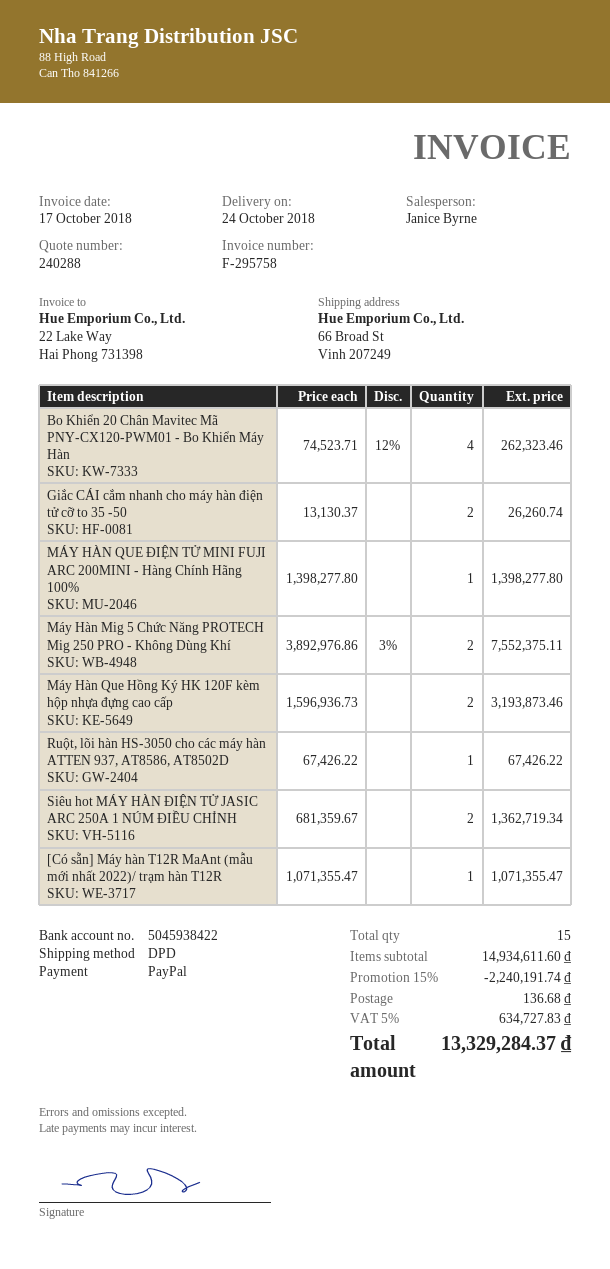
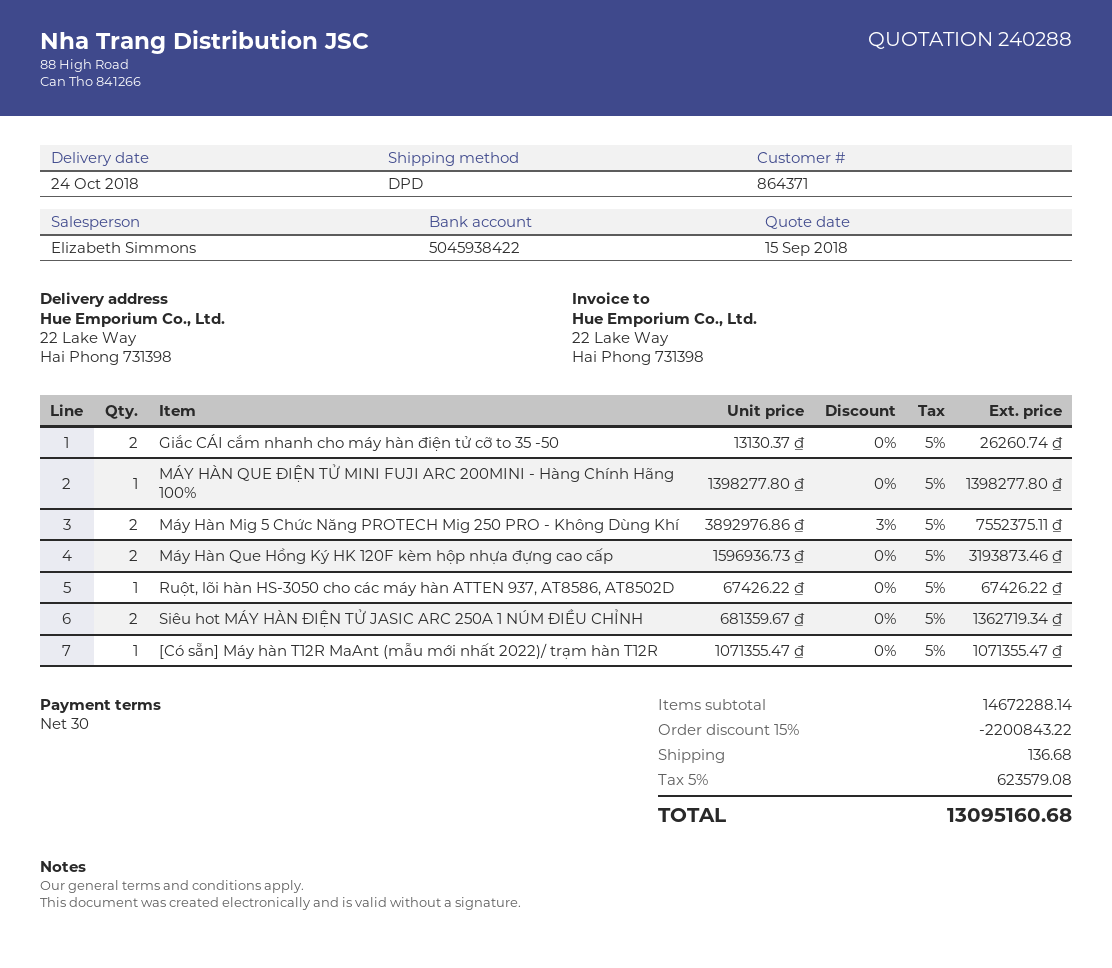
sales rep: Janice Byrne -> Elizabeth Simmons
ship to: 66 Broad St, Vinh 207249 -> 22 Lake Way, Hai Phong 731398
Bo Khiển 20 Chân Mavitec Mã PNY-CX120-PWM01 - Bo Khiển Máy Hàn: 4 x 74523.71 - 12% = 262323.46 -> none
subtotal: 14934611.60 -> 14672288.14
discount: 15% = 2240191.74 -> 15% = 2200843.22
tax: 5% = 634727.83 -> 5% = 623579.08
total: 13329284.37 -> 13095160.68

